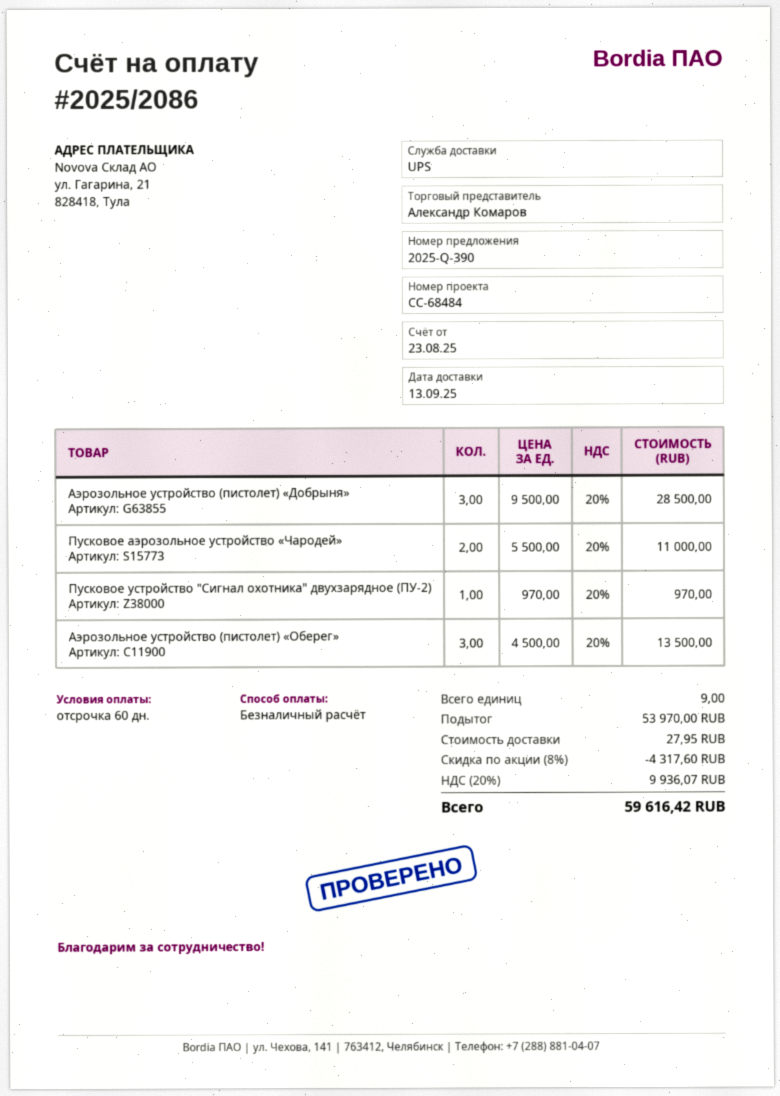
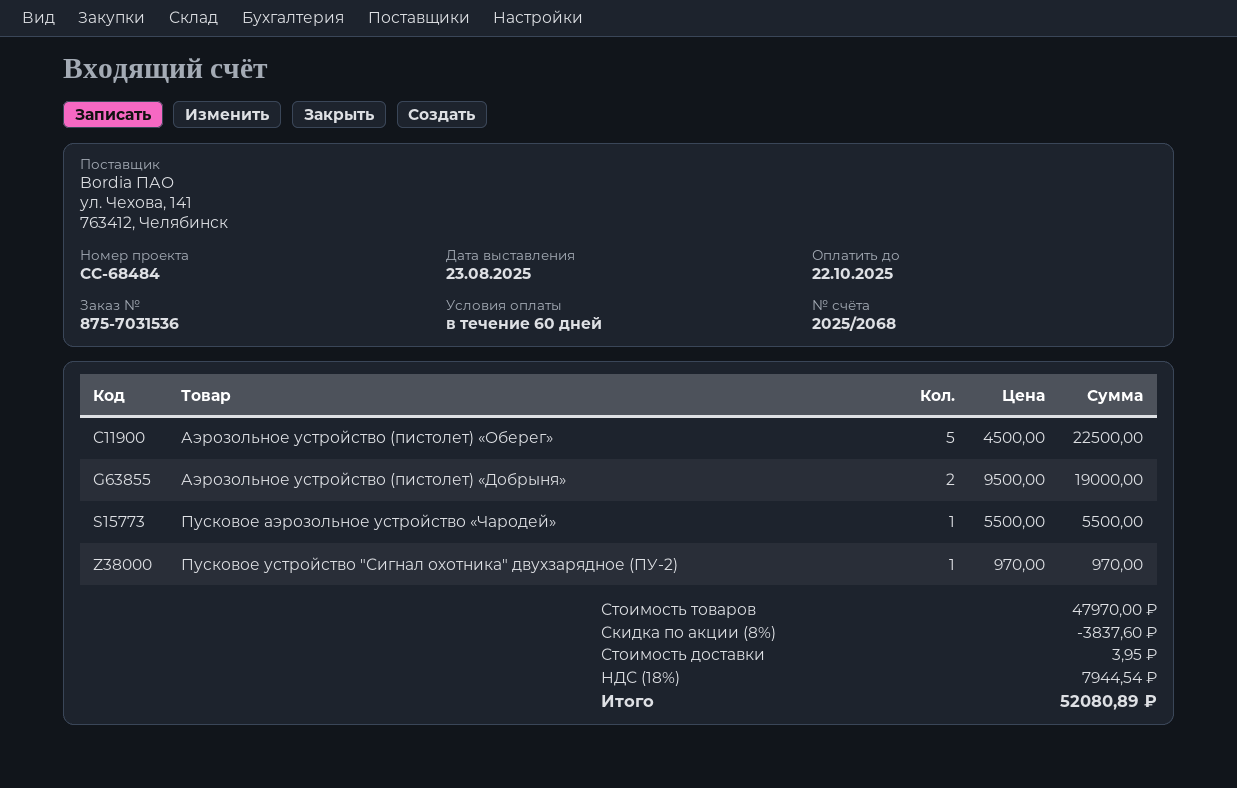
invoice number: 2025/2086 -> 2025/2068
Аэрозольное устройство (пистолет) «Добрыня»: 3 x 9500.00 = 28500.00 -> 2 x 9500.00 = 19000.00
Пусковое аэрозольное устройство «Чародей»: 2 x 5500.00 = 11000.00 -> 1 x 5500.00 = 5500.00
Аэрозольное устройство (пистолет) «Оберег»: 3 x 4500.00 = 13500.00 -> 5 x 4500.00 = 22500.00
subtotal: 53970.00 -> 47970.00
discount: 8% = 4317.60 -> 8% = 3837.60
shipping: 27.95 -> 3.95
tax: 20% = 9936.07 -> 18% = 7944.54
total: 59616.42 -> 52080.89

